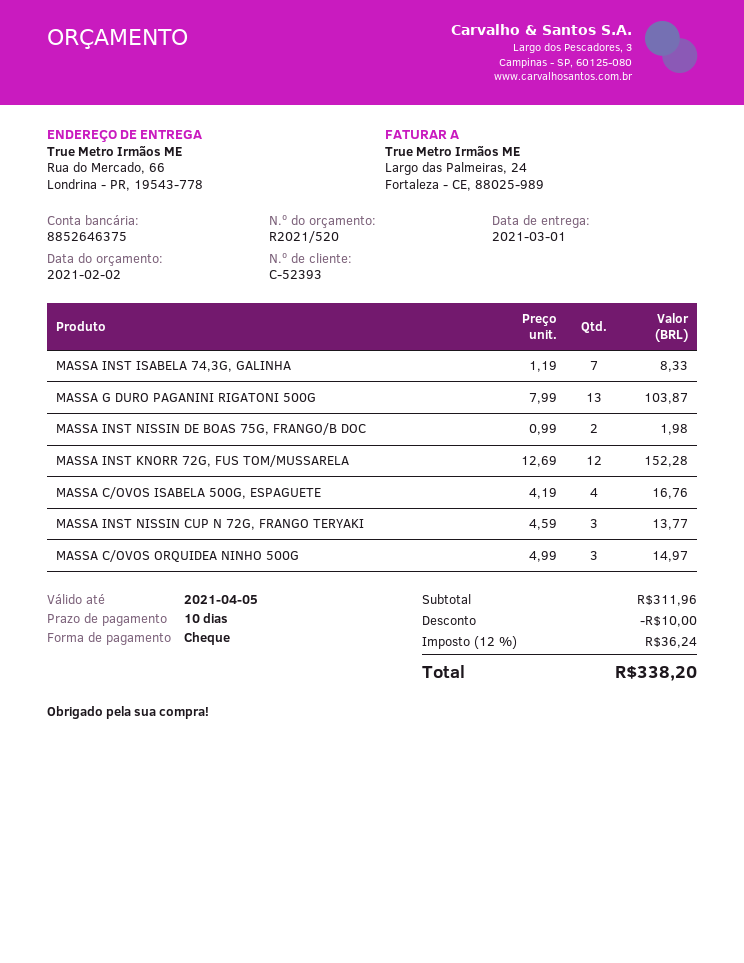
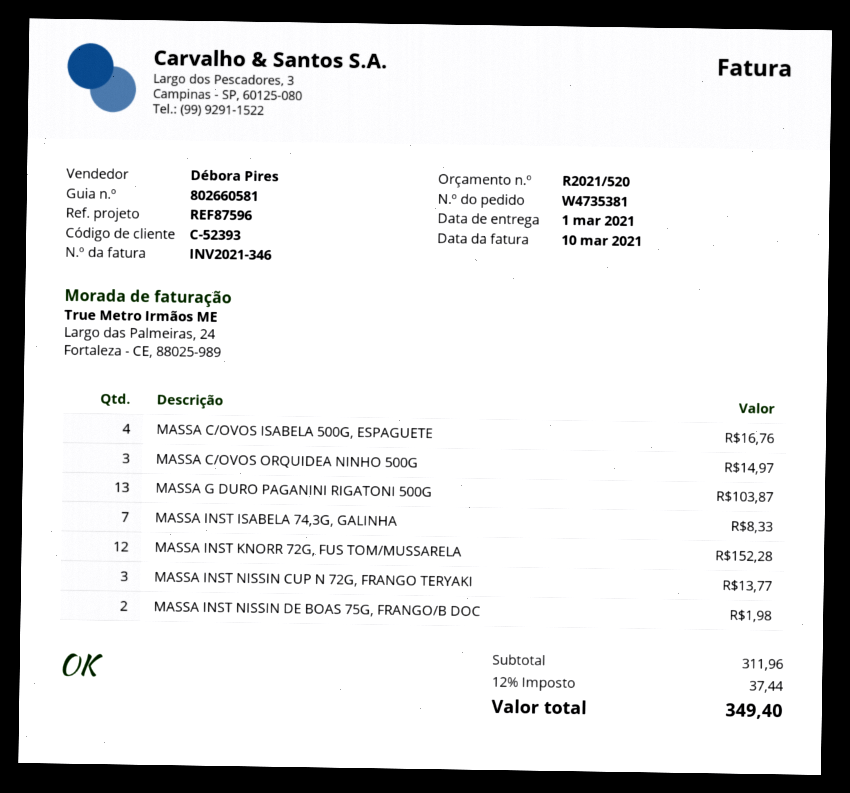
discount: 10.00 -> none
tax: 12% = 36.24 -> 12% = 37.44
total: 338.20 -> 349.40

